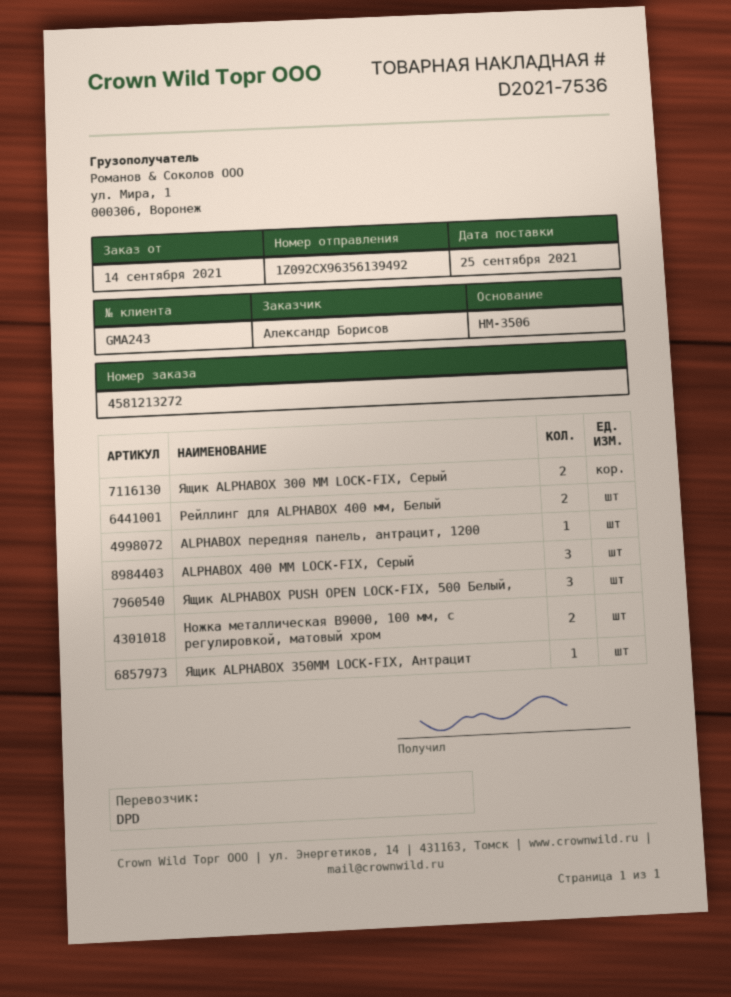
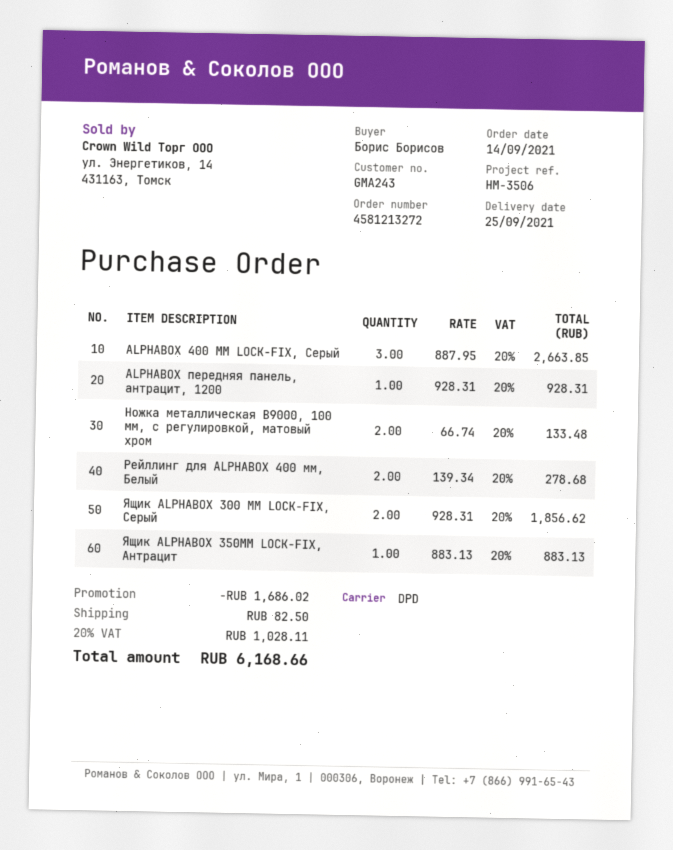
ordered by: Александр Борисов -> Борис Борисов
Ящик ALPHABOX PUSH OPEN LOCK-FIX, 500 Белый,: 3 -> none

